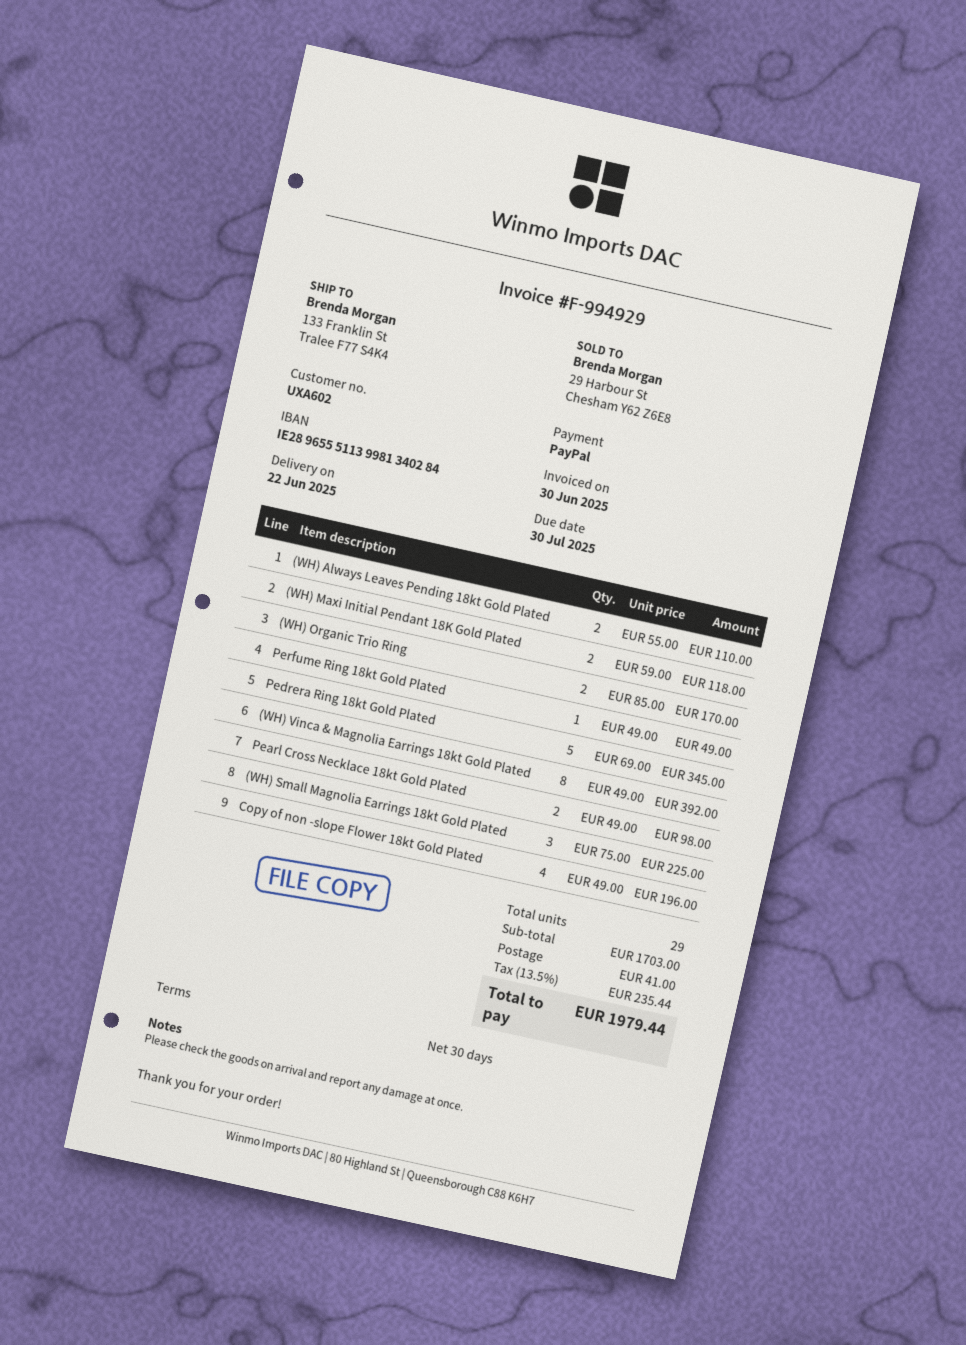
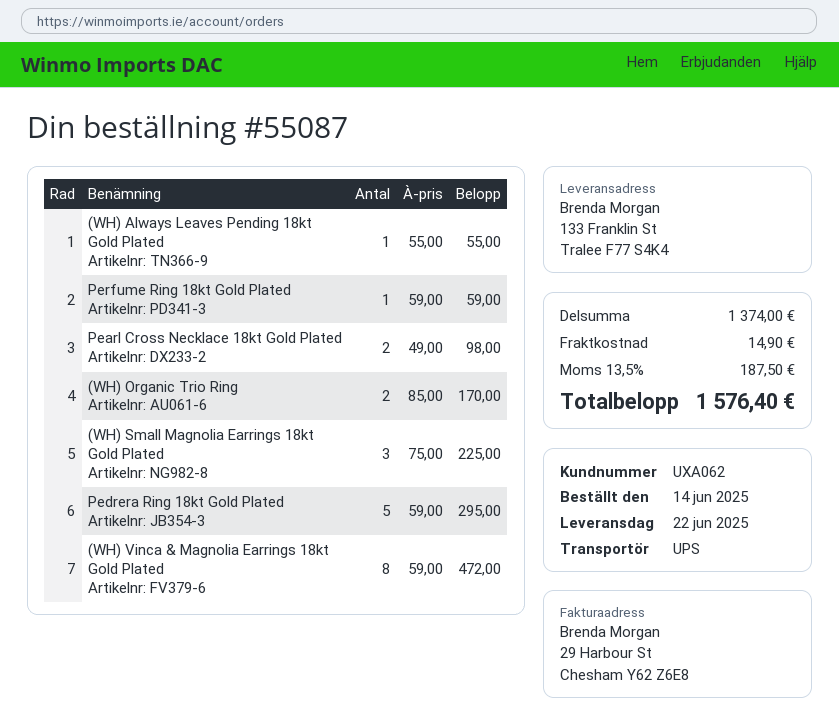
customer number: UXA602 -> UXA062
(WH) Always Leaves Pending 18kt Gold Plated: 2 x 55.00 = 110.00 -> 1 x 55.00 = 55.00
(WH) Maxi Initial Pendant 18K Gold Plated: 2 x 59.00 = 118.00 -> none
Perfume Ring 18kt Gold Plated: 1 x 49.00 = 49.00 -> 1 x 59.00 = 59.00
Pedrera Ring 18kt Gold Plated: 5 x 69.00 = 345.00 -> 5 x 59.00 = 295.00
(WH) Vinca & Magnolia Earrings 18kt Gold Plated: 8 x 49.00 = 392.00 -> 8 x 59.00 = 472.00
Copy of non -slope Flower 18kt Gold Plated: 4 x 49.00 = 196.00 -> none
subtotal: 1703.00 -> 1374.00
shipping: 41.00 -> 14.90
tax: 13.5% = 235.44 -> 13.5% = 187.50
total: 1979.44 -> 1576.40

